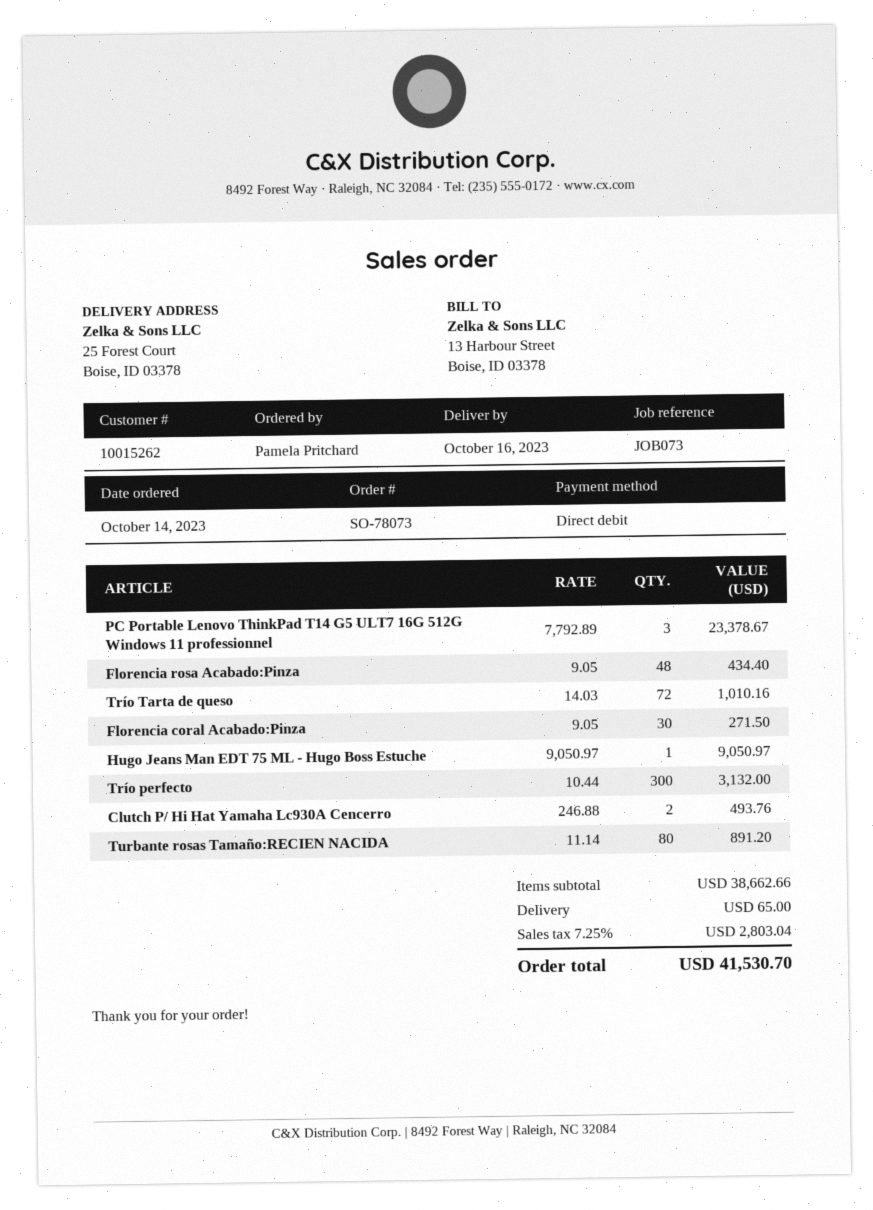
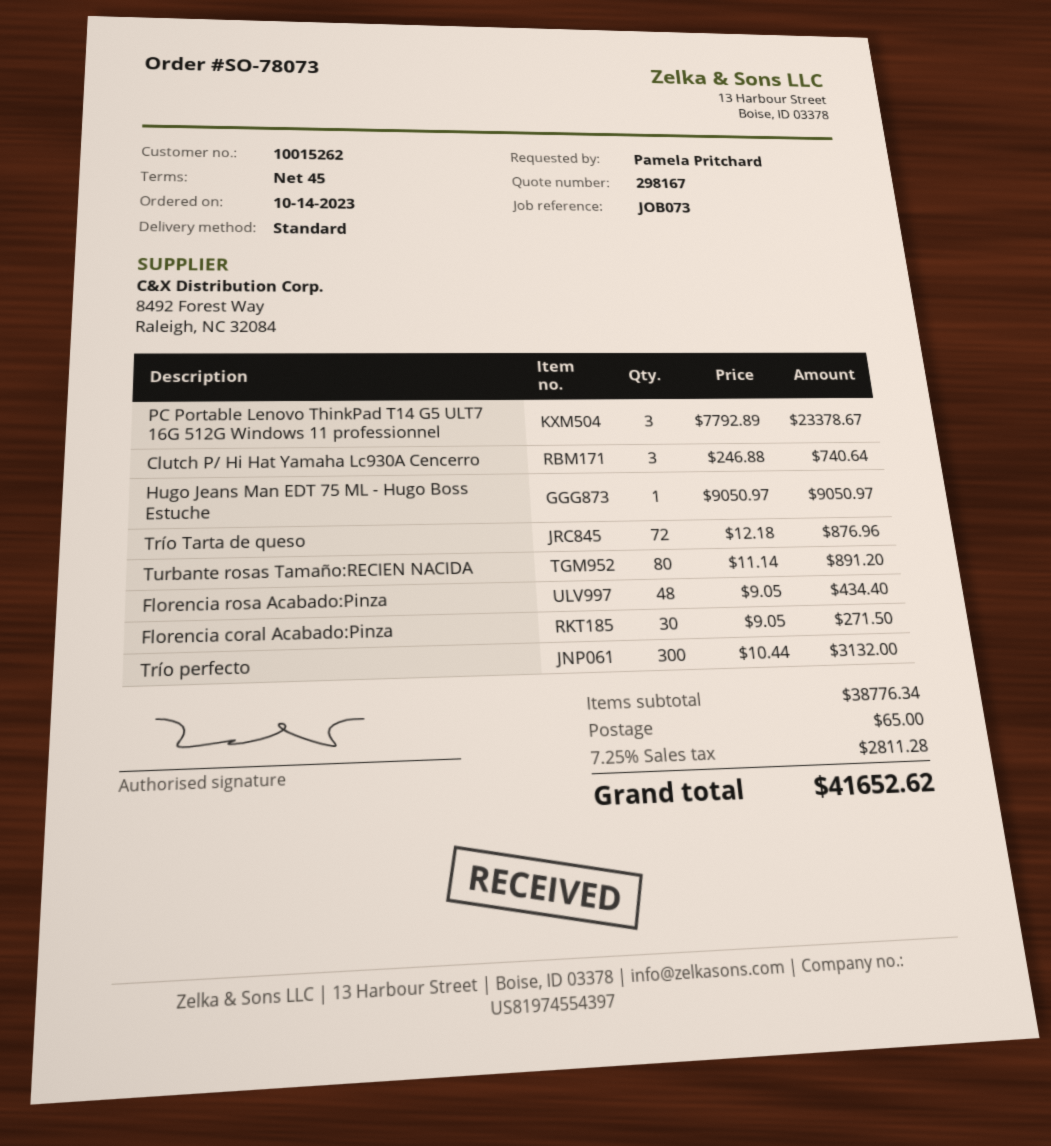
Trío Tarta de queso: 72 x 14.03 = 1010.16 -> 72 x 12.18 = 876.96
Clutch P/ Hi Hat Yamaha Lc930A Cencerro: 2 x 246.88 = 493.76 -> 3 x 246.88 = 740.64
subtotal: 38662.66 -> 38776.34
tax: 7.25% = 2803.04 -> 7.25% = 2811.28
total: 41530.70 -> 41652.62

